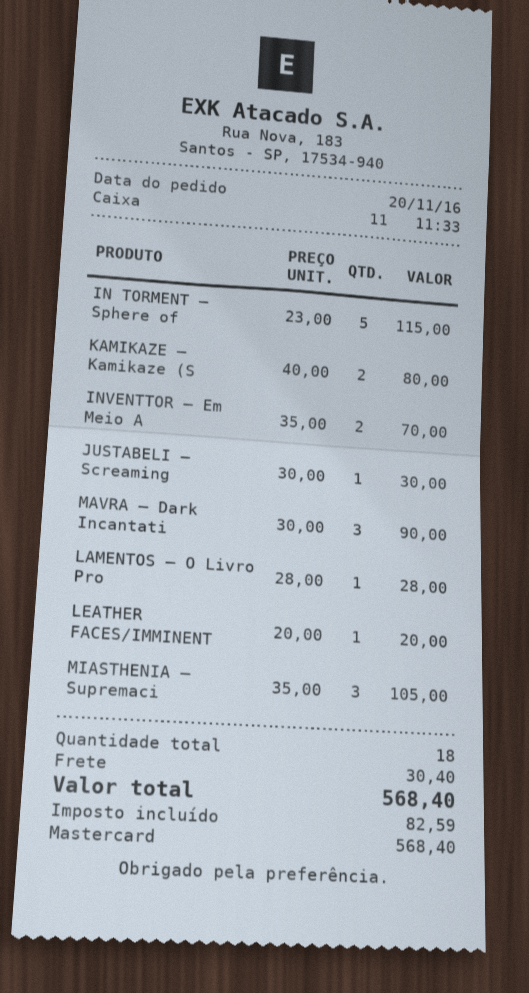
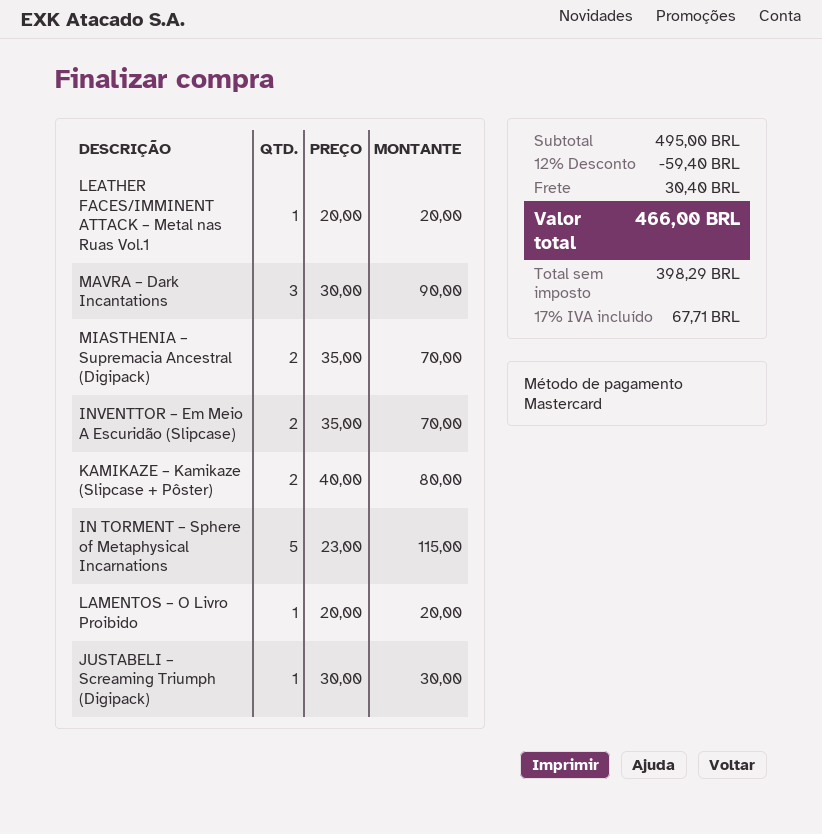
LAMENTOS – O Livro Pro: 1 x 28.00 = 28.00 -> 1 x 20.00 = 20.00
MIASTHENIA – Supremaci: 3 x 35.00 = 105.00 -> 2 x 35.00 = 70.00
discount: none -> 12% = 59.40
tax: 82.59 -> 67.71
total: 568.40 -> 466.00

